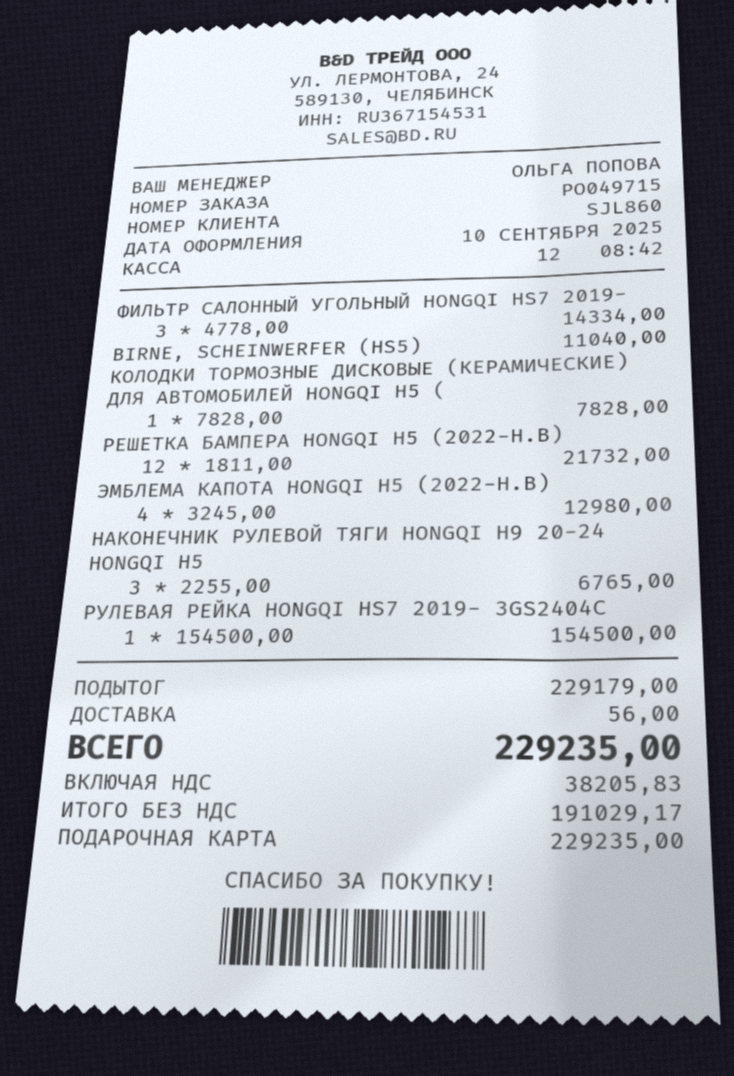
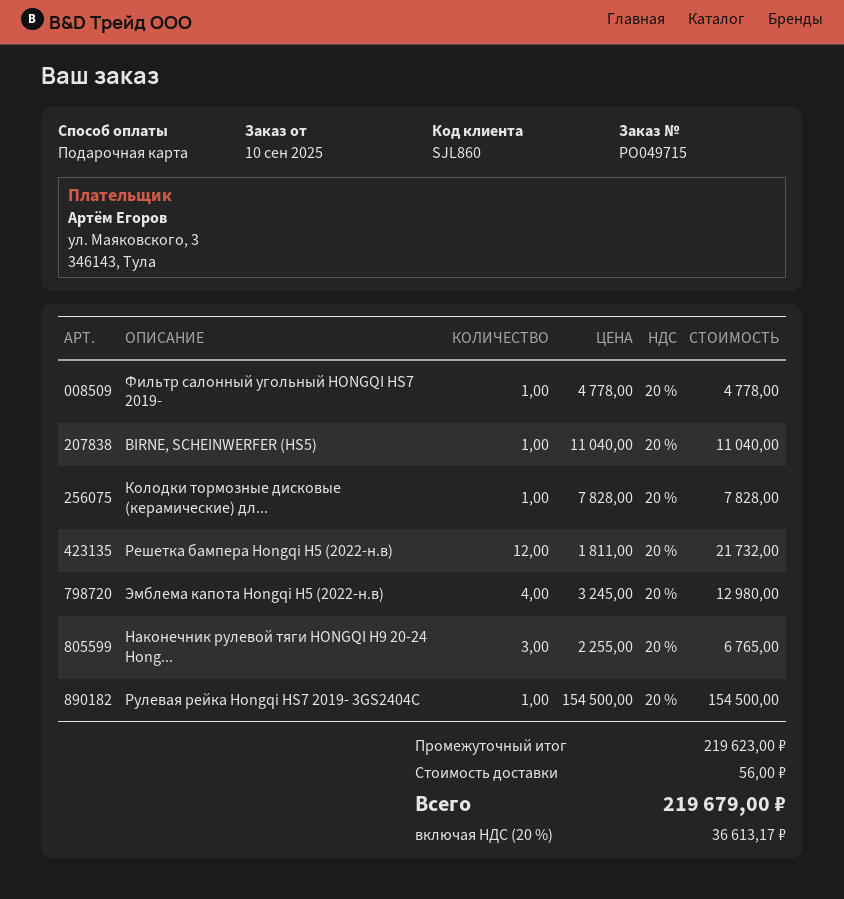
ФИЛЬТР САЛОННЫЙ УГОЛЬНЫЙ HONGQI HS7 2019-: 3 x 4778.00 = 14334.00 -> 1 x 4778.00 = 4778.00
subtotal: 229179.00 -> 219623.00
tax: 38205.83 -> 36613.17
total: 229235.00 -> 219679.00

